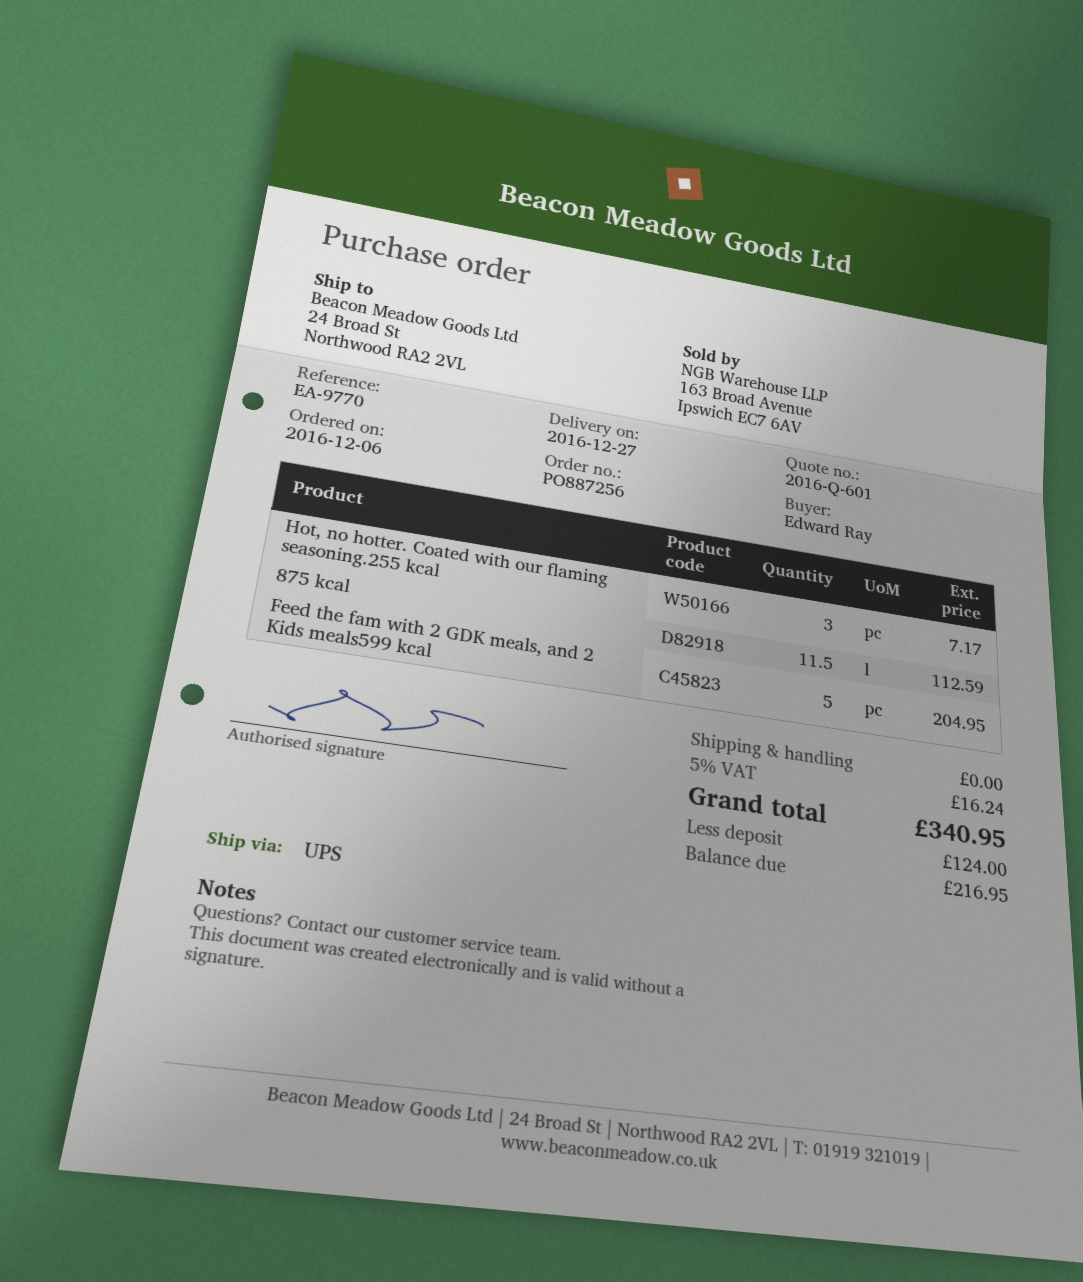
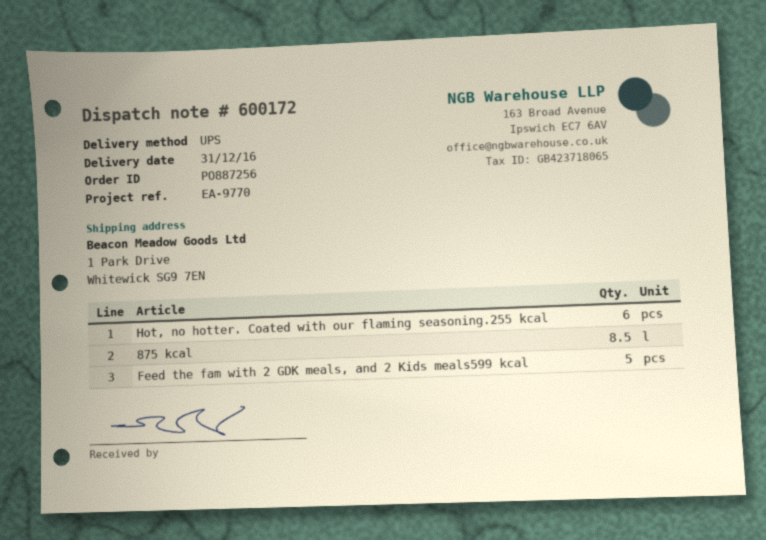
delivery date: 2016-12-27 -> 2016-12-31
ship to: 24 Broad St, Northwood RA2 2VL -> 1 Park Drive, Whitewick SG9 7EN
Hot, no hotter. Coated with our flaming seasoning.255 kcal: 3 -> 6
875 kcal: 11.5 -> 8.5

